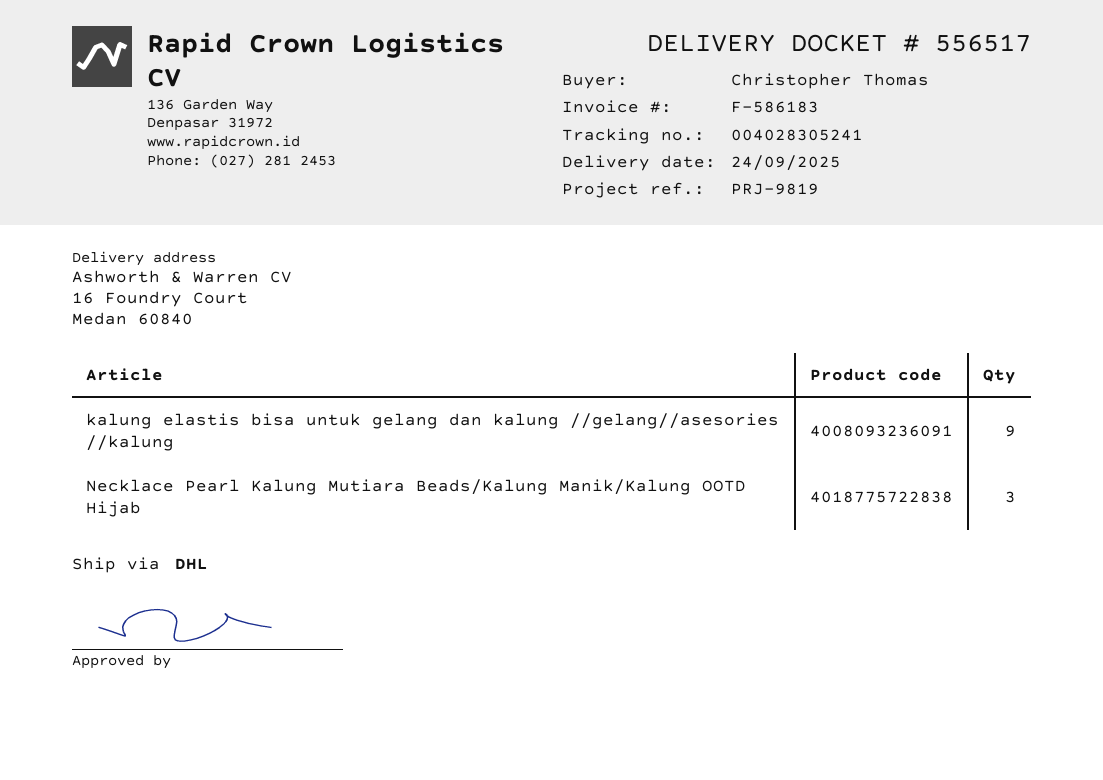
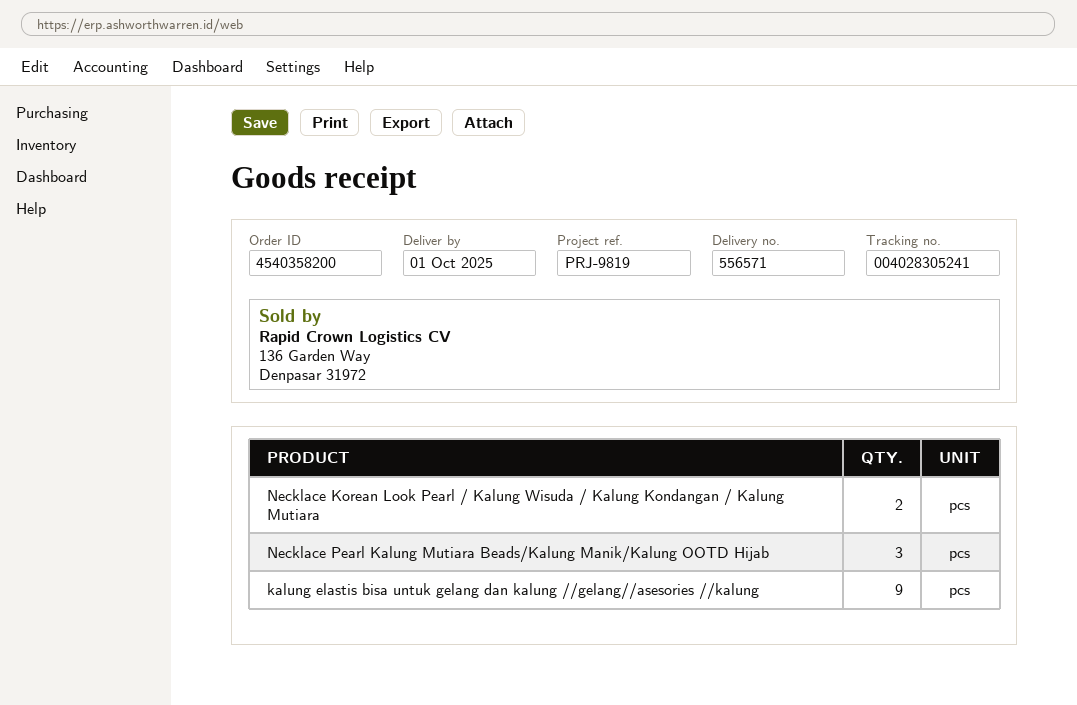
delivery note number: 556517 -> 556571
delivery date: 2025-09-24 -> 2025-10-01
Necklace Korean Look Pearl / Kalung Wisuda / Kalung Kondangan / Kalung Mutiara: none -> 2

